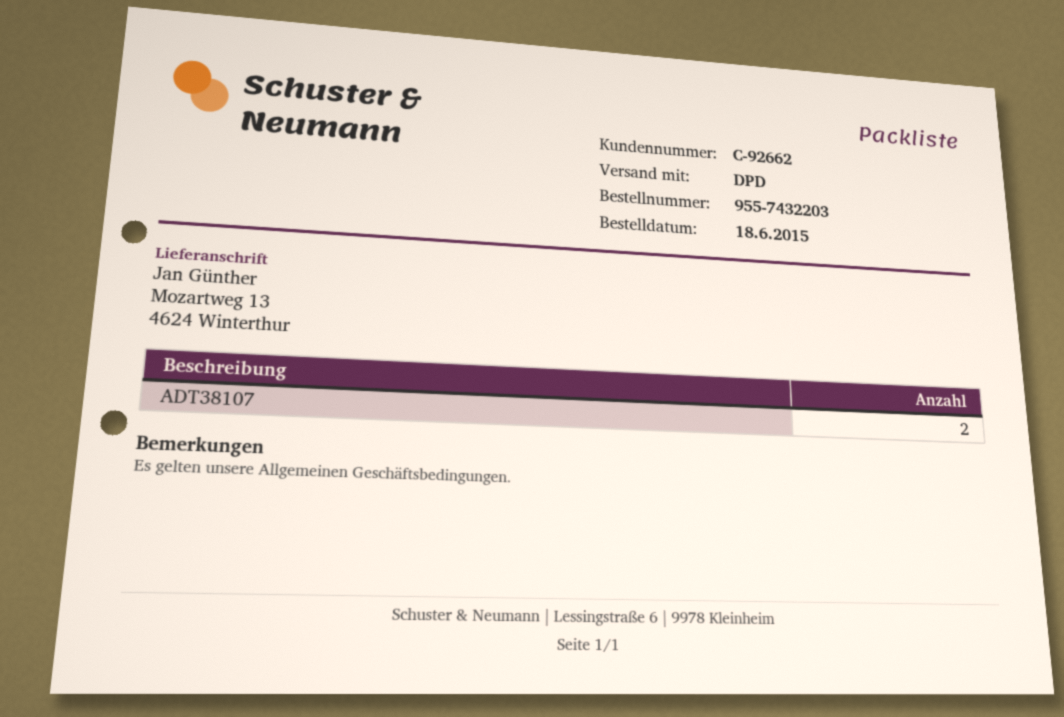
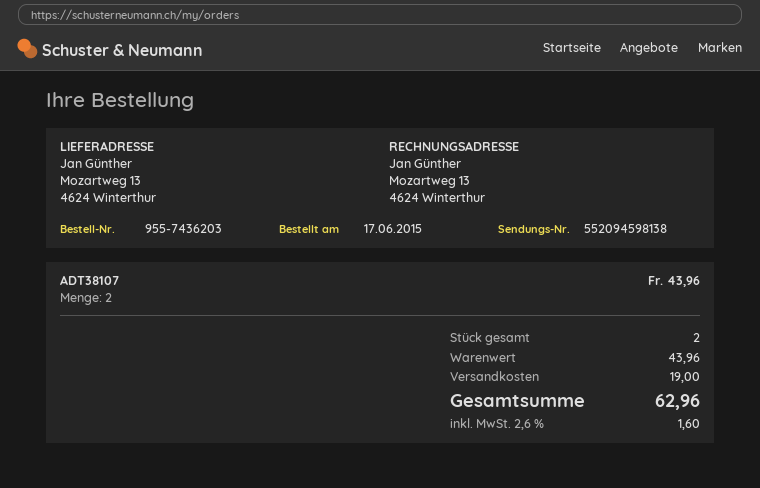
order number: 955-7432203 -> 955-7436203
order date: 2015-06-18 -> 2015-06-17

